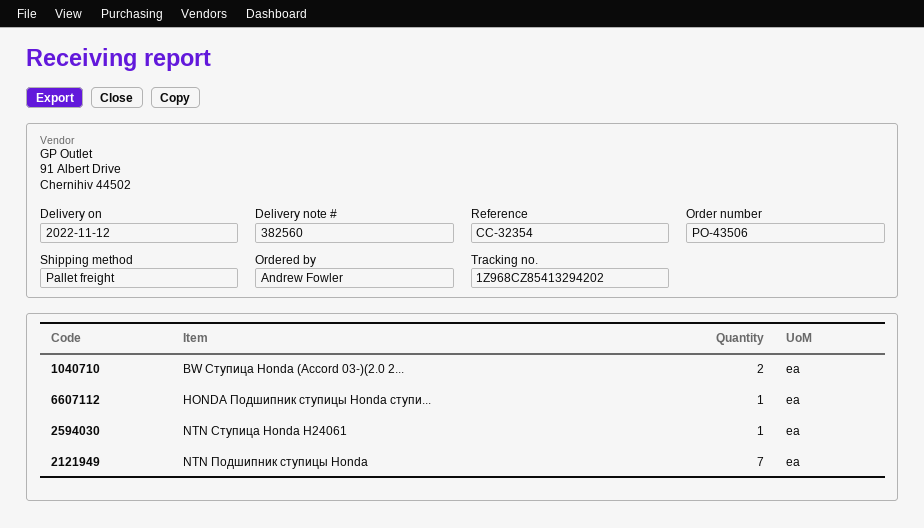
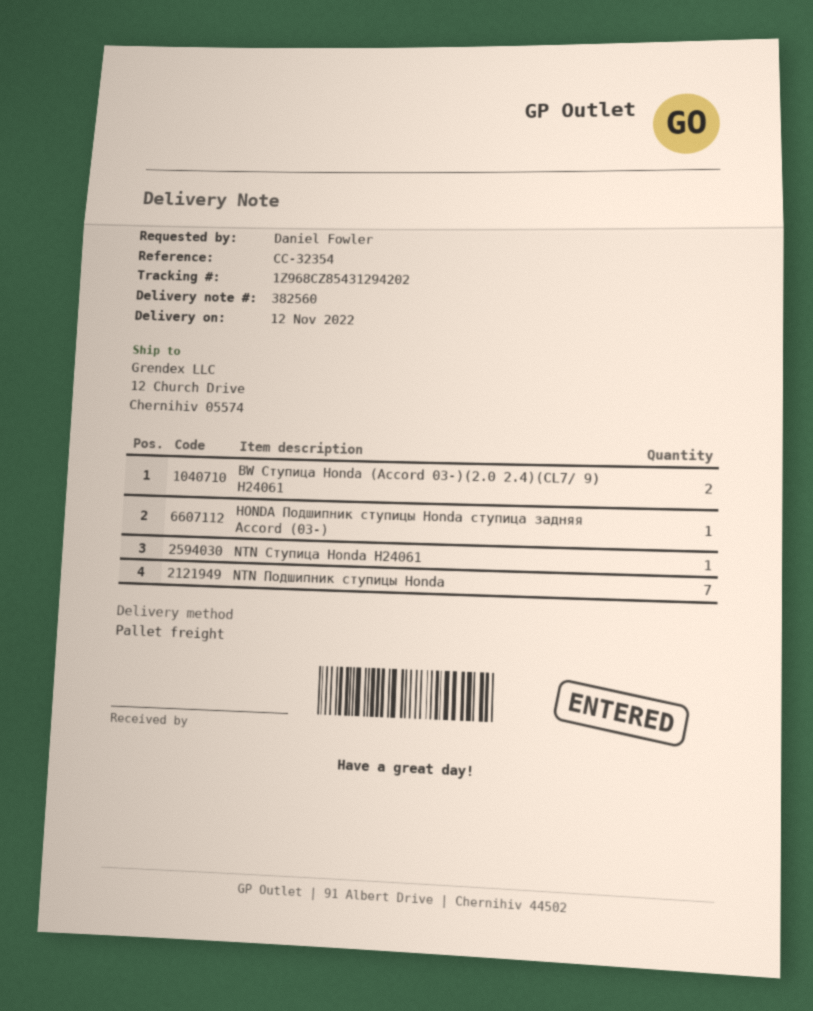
ordered by: Andrew Fowler -> Daniel Fowler
tracking number: 1Z968CZ85413294202 -> 1Z968CZ85431294202

